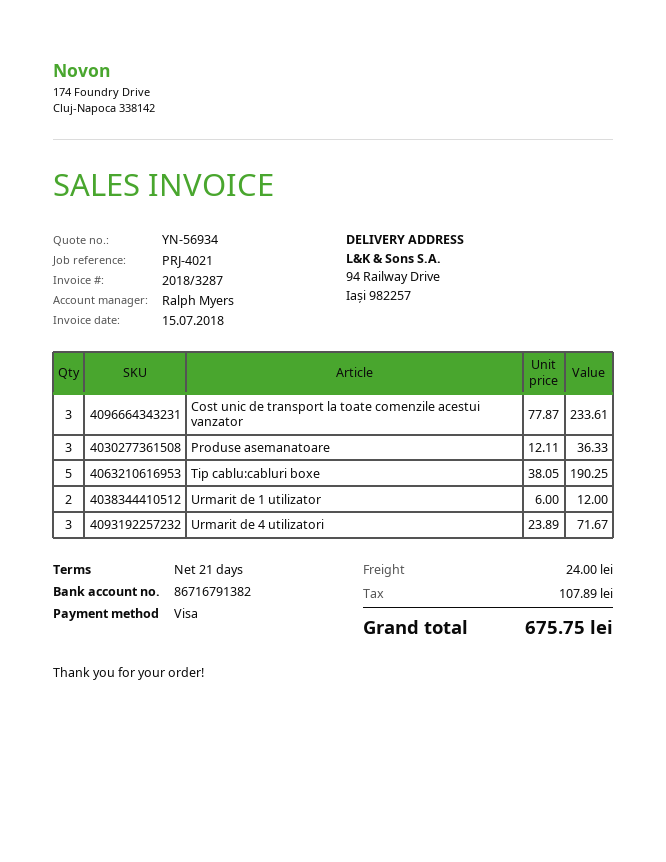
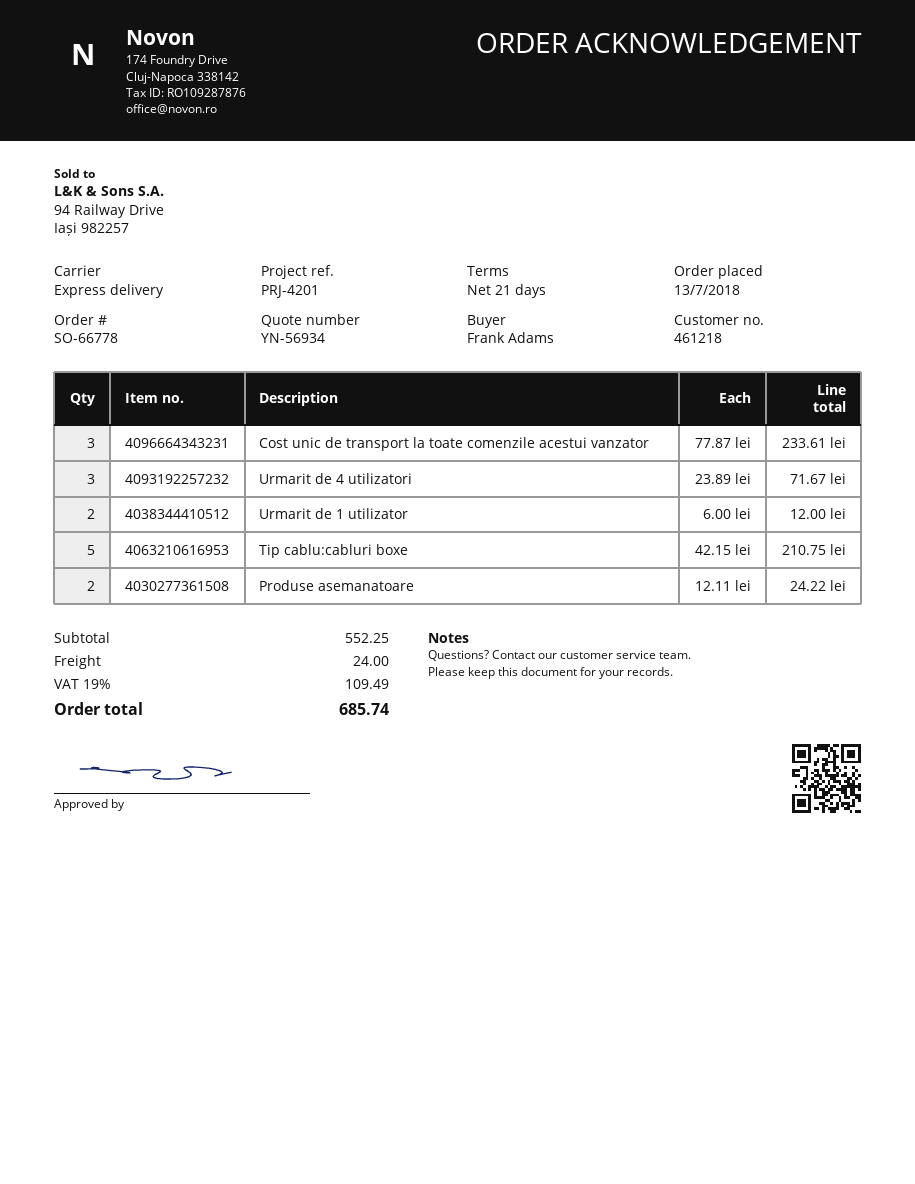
reference: PRJ-4021 -> PRJ-4201
Produse asemanatoare: 3 x 12.11 = 36.33 -> 2 x 12.11 = 24.22
Tip cablu:cabluri boxe: 5 x 38.05 = 190.25 -> 5 x 42.15 = 210.75
tax: 107.89 -> 109.49
total: 675.75 -> 685.74

